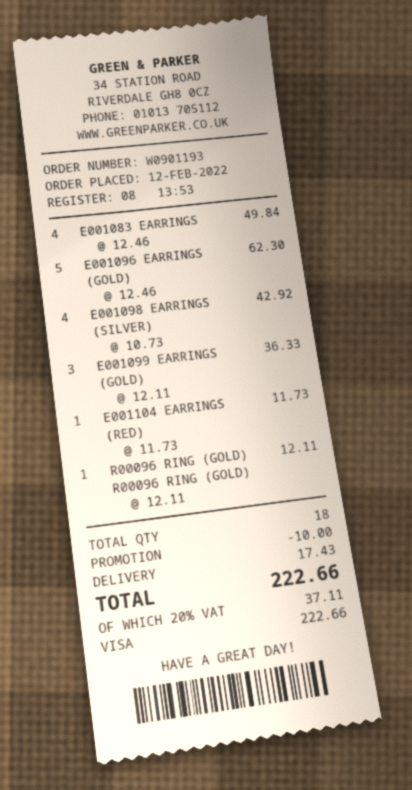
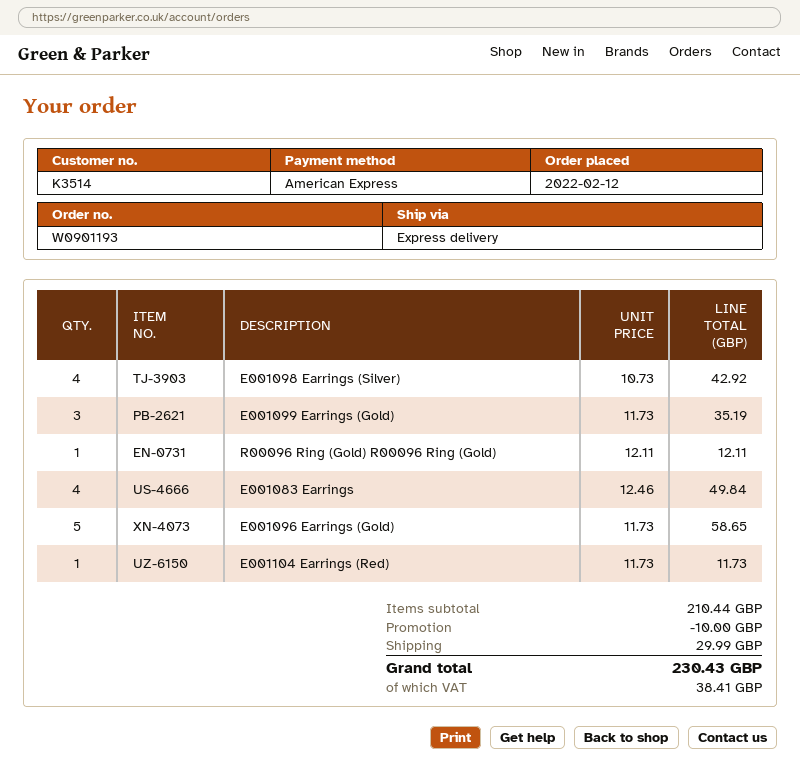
payment method: Visa -> American Express
E001096 EARRINGS (GOLD): 5 x 12.46 = 62.30 -> 5 x 11.73 = 58.65
E001099 EARRINGS (GOLD): 3 x 12.11 = 36.33 -> 3 x 11.73 = 35.19
shipping: 17.43 -> 29.99
tax: 37.11 -> 38.41
total: 222.66 -> 230.43

